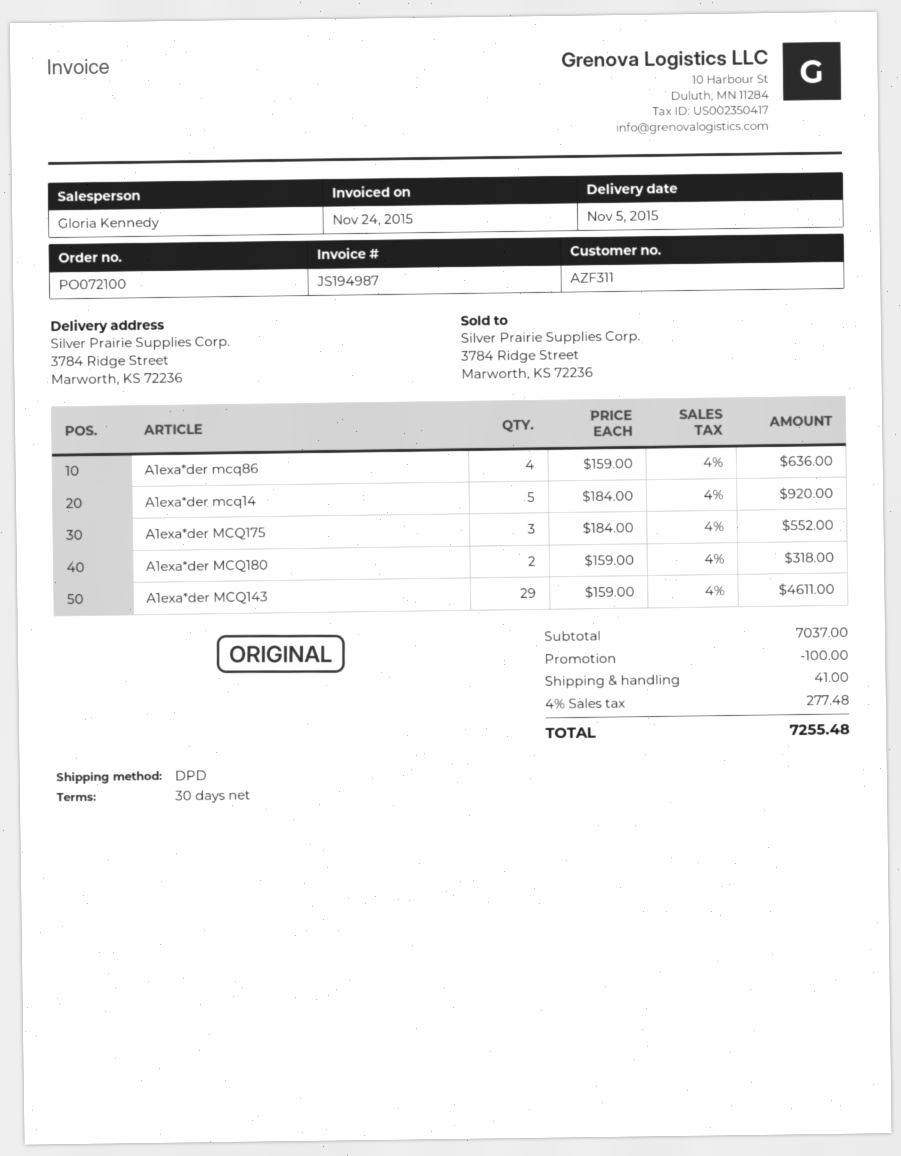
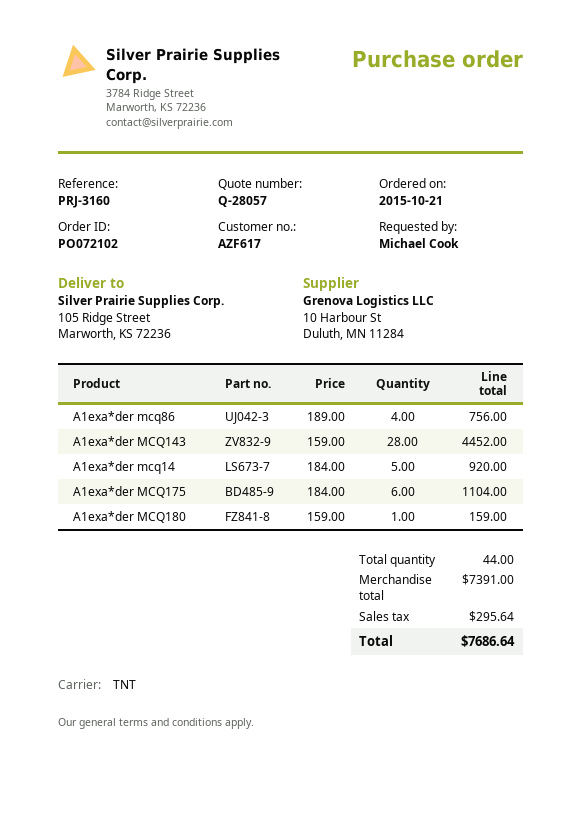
order number: PO072100 -> PO072102
customer number: AZF311 -> AZF617
shipping method: DPD -> TNT
ship to: 3784 Ridge Street, Marworth, KS 72236 -> 105 Ridge Street, Marworth, KS 72236
A1exa*der mcq86: 4 x 159.00 = 636.00 -> 4 x 189.00 = 756.00
A1exa*der MCQ175: 3 x 184.00 = 552.00 -> 6 x 184.00 = 1104.00
A1exa*der MCQ180: 2 x 159.00 = 318.00 -> 1 x 159.00 = 159.00
A1exa*der MCQ143: 29 x 159.00 = 4611.00 -> 28 x 159.00 = 4452.00
subtotal: 7037.00 -> 7391.00
discount: 100.00 -> none
shipping: 41.00 -> none
tax: 277.48 -> 295.64
total: 7255.48 -> 7686.64

